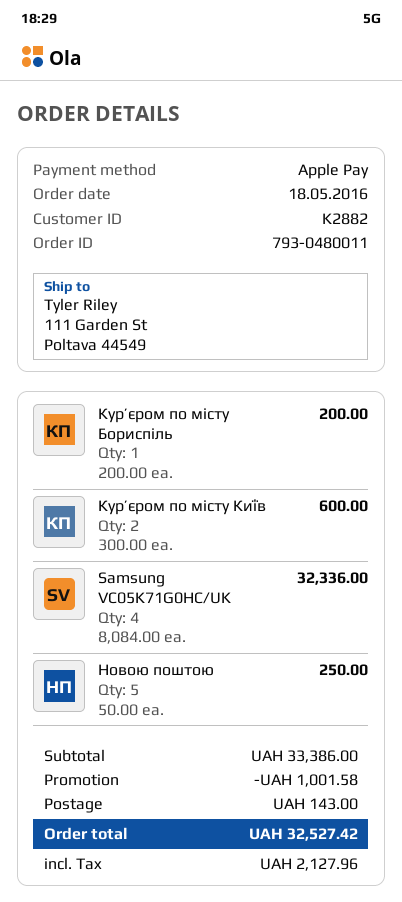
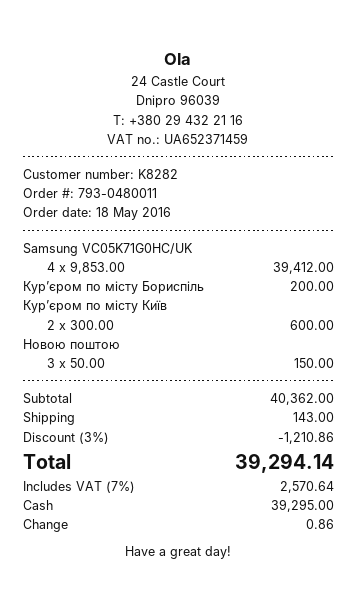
customer number: K2882 -> K8282
payment method: Apple Pay -> cash
Samsung VC05K71G0HC/UK: 4 x 8084.00 = 32336.00 -> 4 x 9853.00 = 39412.00
Новою поштою: 5 x 50.00 = 250.00 -> 3 x 50.00 = 150.00
subtotal: 33386.00 -> 40362.00
discount: 1001.58 -> 1210.86
tax: 2127.96 -> 2570.64
total: 32527.42 -> 39294.14

